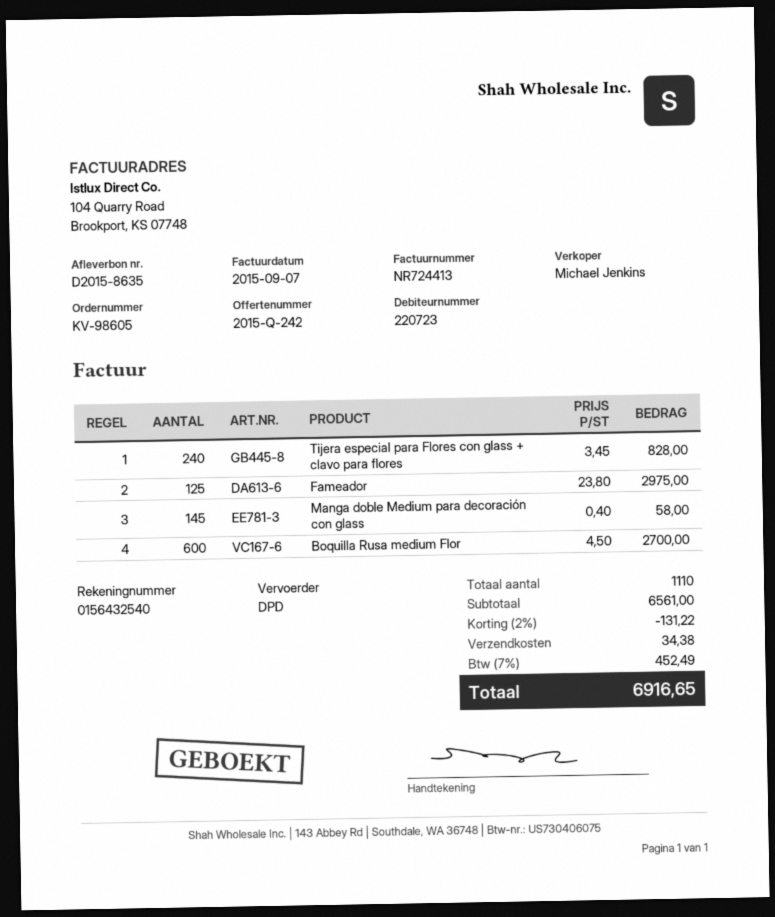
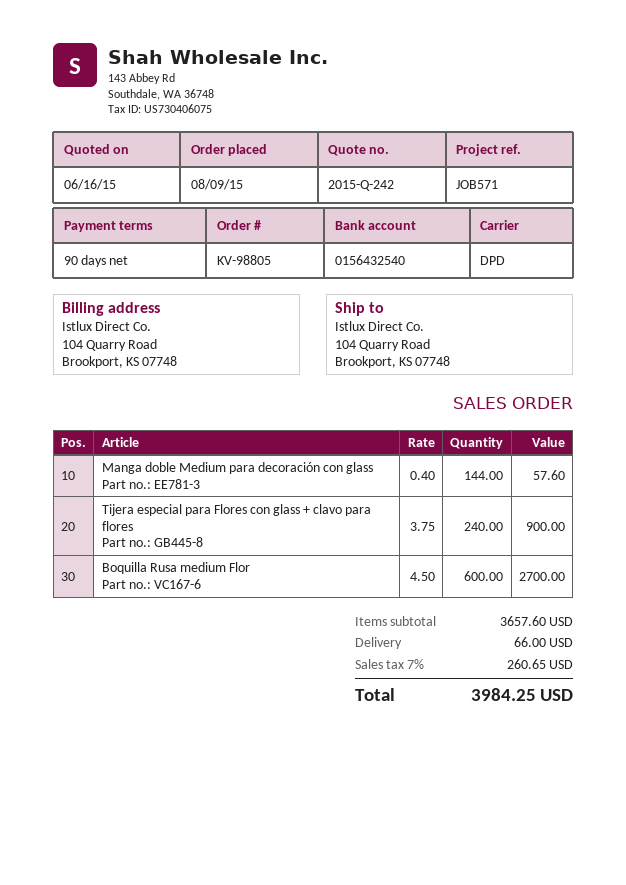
order number: KV-98605 -> KV-98805
Tijera especial para Flores con glass + clavo para flores: 240 x 3.45 = 828.00 -> 240 x 3.75 = 900.00
Fameador: 125 x 23.80 = 2975.00 -> none
Manga doble Medium para decoración con glass: 145 x 0.40 = 58.00 -> 144 x 0.40 = 57.60
subtotal: 6561.00 -> 3657.60
discount: 2% = 131.22 -> none
shipping: 34.38 -> 66.00
tax: 7% = 452.49 -> 7% = 260.65
total: 6916.65 -> 3984.25

